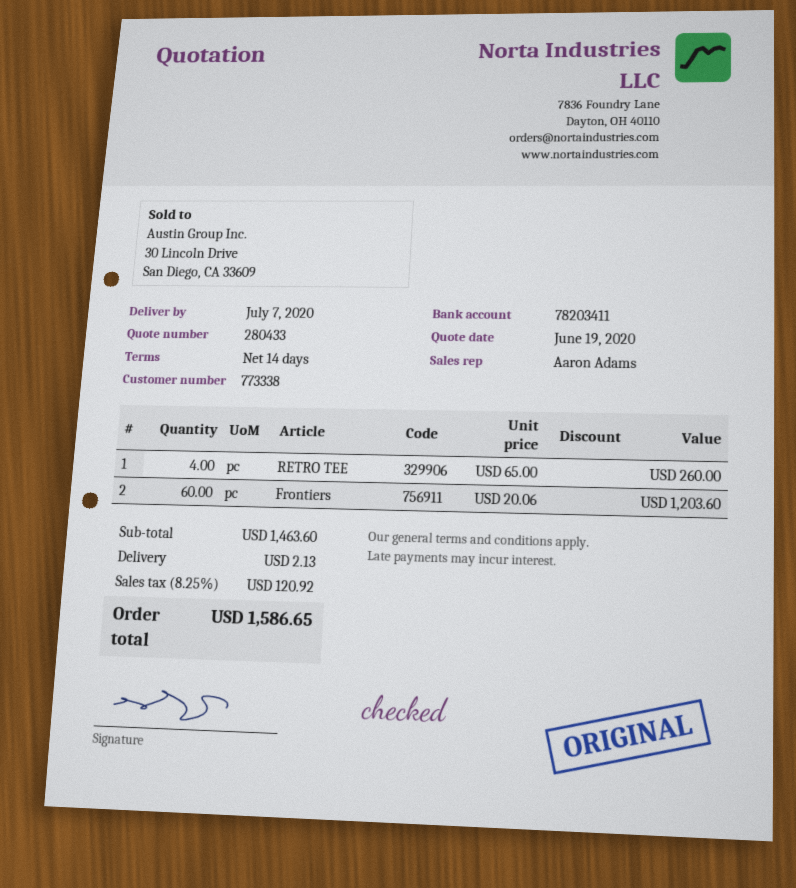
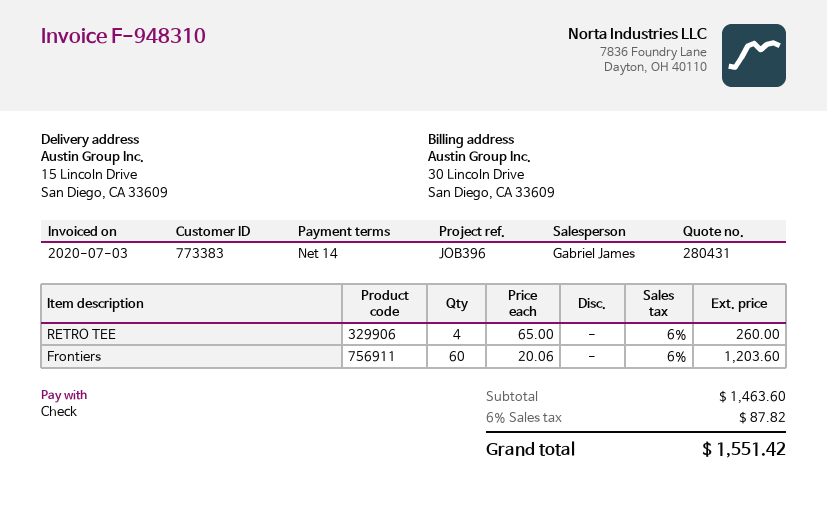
quote number: 280433 -> 280431
customer number: 773338 -> 773383
sales rep: Aaron Adams -> Gabriel James
shipping: 2.13 -> none
tax: 8.25% = 120.92 -> 6% = 87.82
total: 1586.65 -> 1551.42

